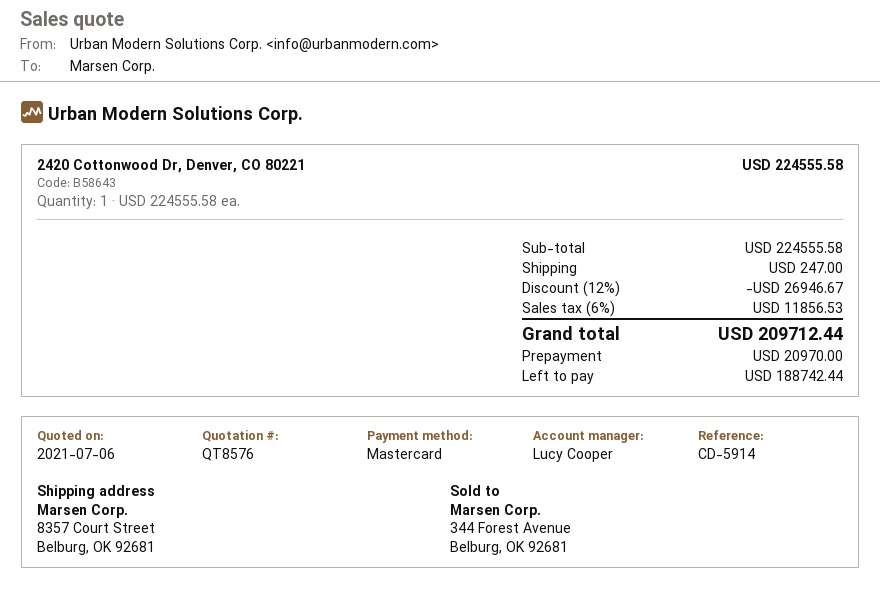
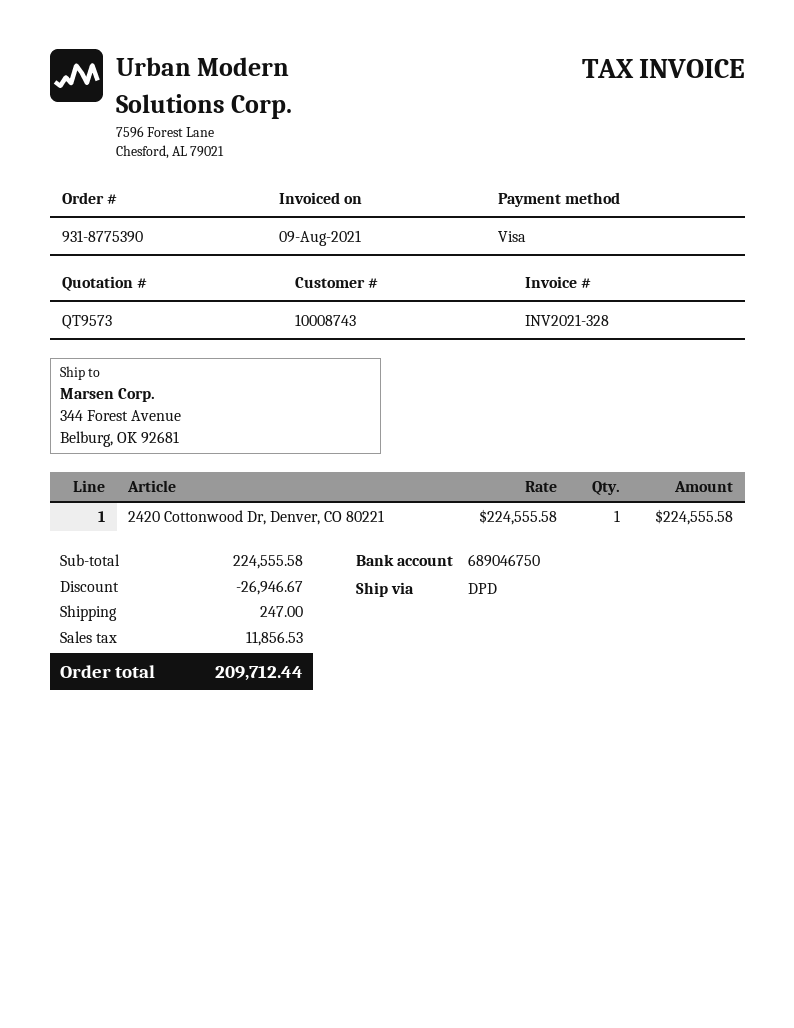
quote number: QT8576 -> QT9573
payment method: Mastercard -> Visa
ship to: 8357 Court Street, Belburg, OK 92681 -> 344 Forest Avenue, Belburg, OK 92681

